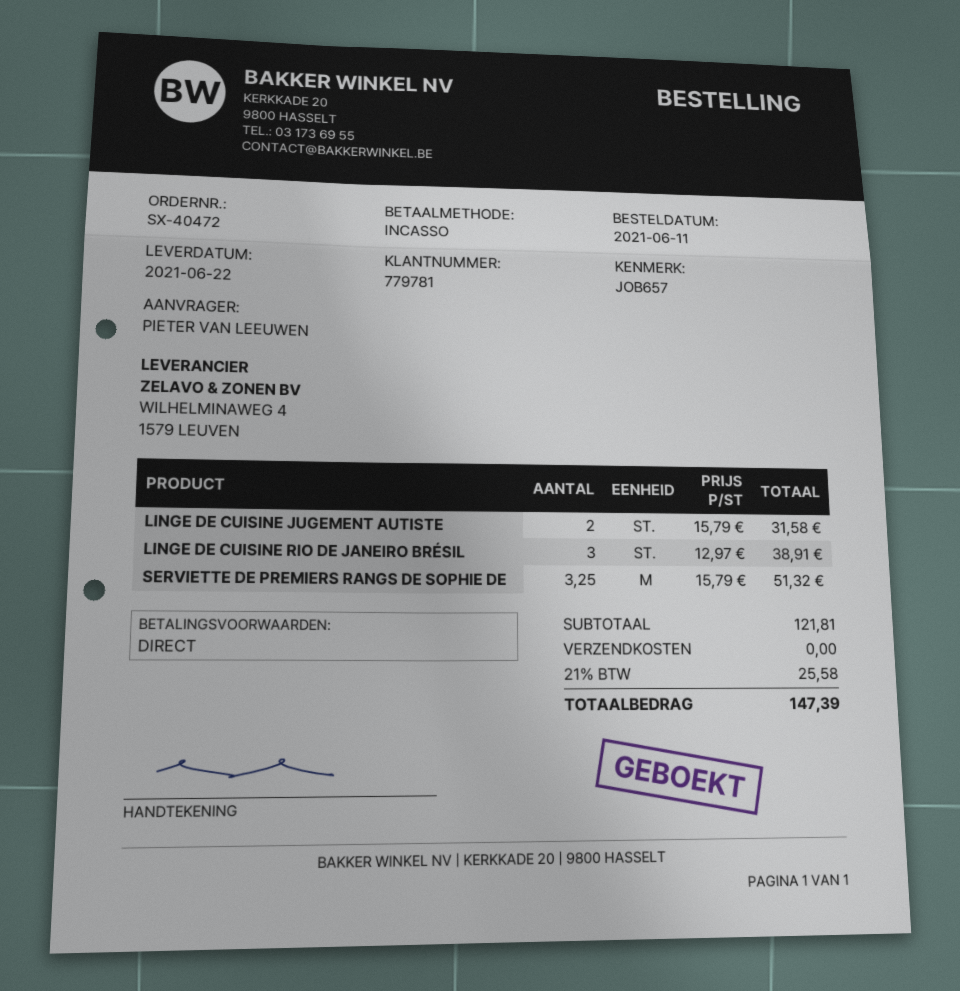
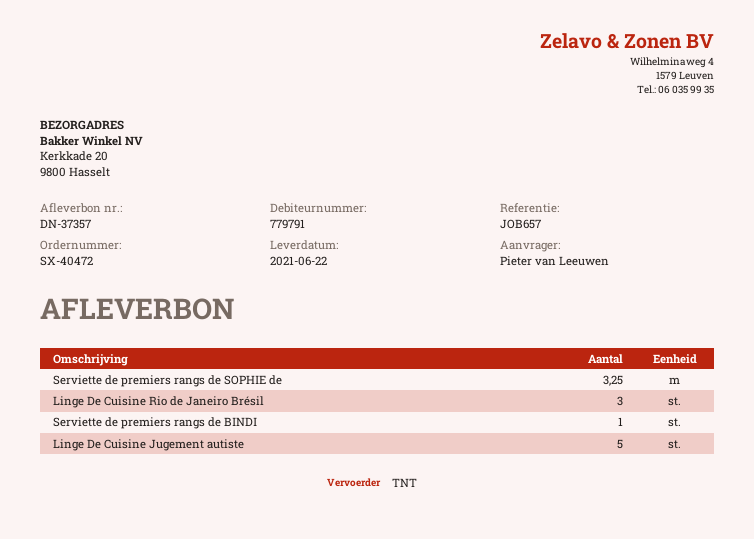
customer number: 779781 -> 779791
LINGE DE CUISINE JUGEMENT AUTISTE: 2 -> 5
Serviette de premiers rangs de BINDI: none -> 1

